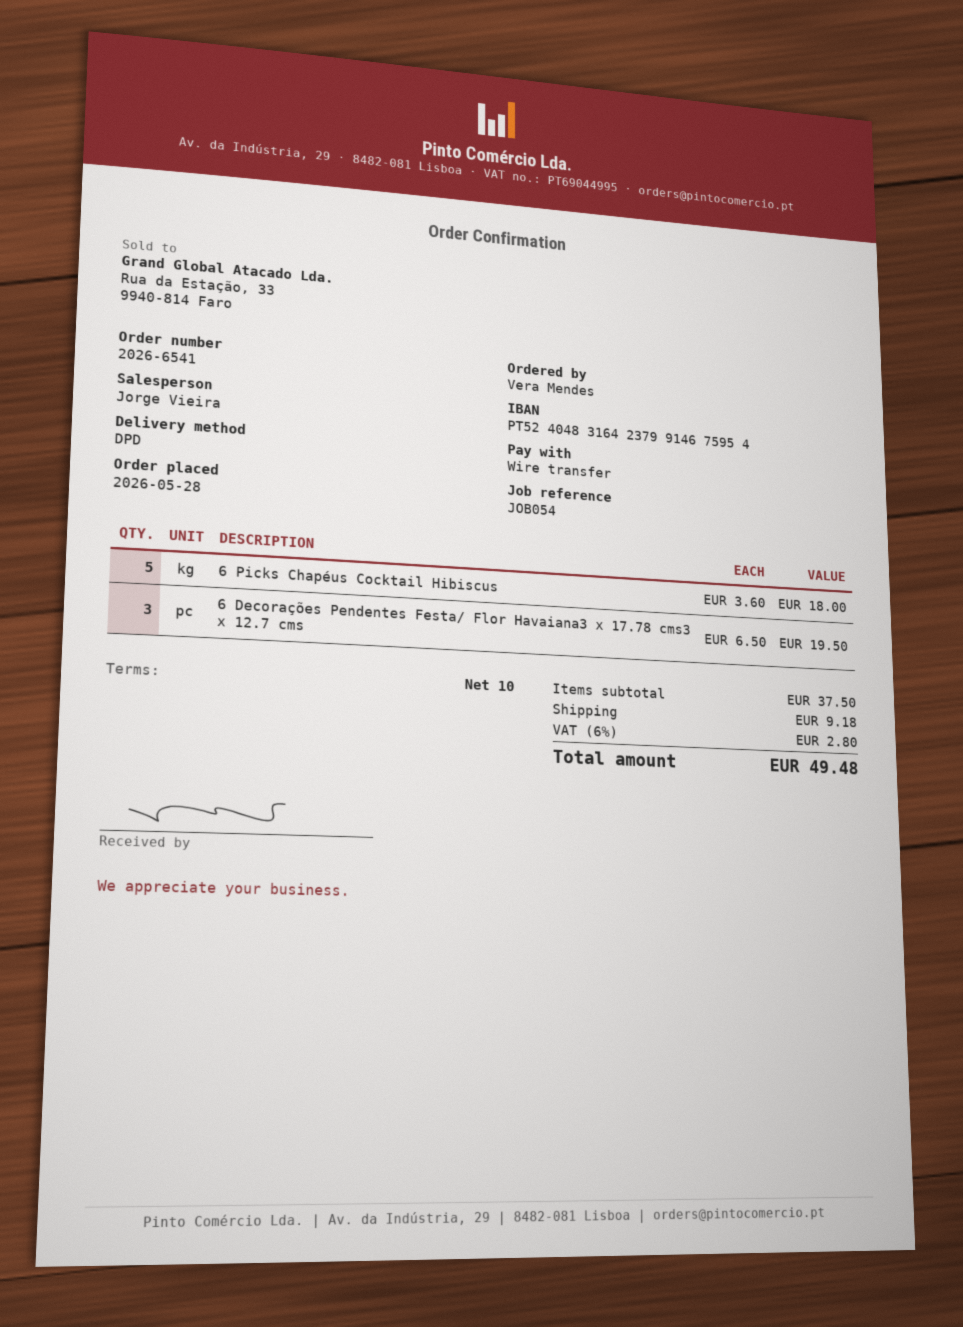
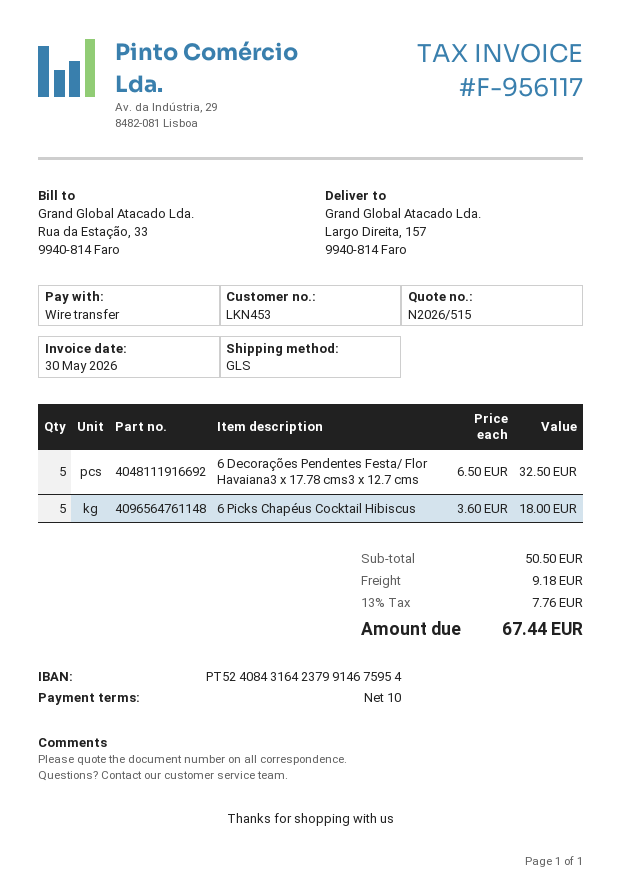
bank account: PT52404831642379914675954 -> PT52408431642379914675954
shipping method: DPD -> GLS
6 Decorações Pendentes Festa/ Flor Havaiana3 x 17.78 cms3 x 12.7 cms: 3 x 6.50 = 19.50 -> 5 x 6.50 = 32.50
subtotal: 37.50 -> 50.50
tax: 6% = 2.80 -> 13% = 7.76
total: 49.48 -> 67.44

